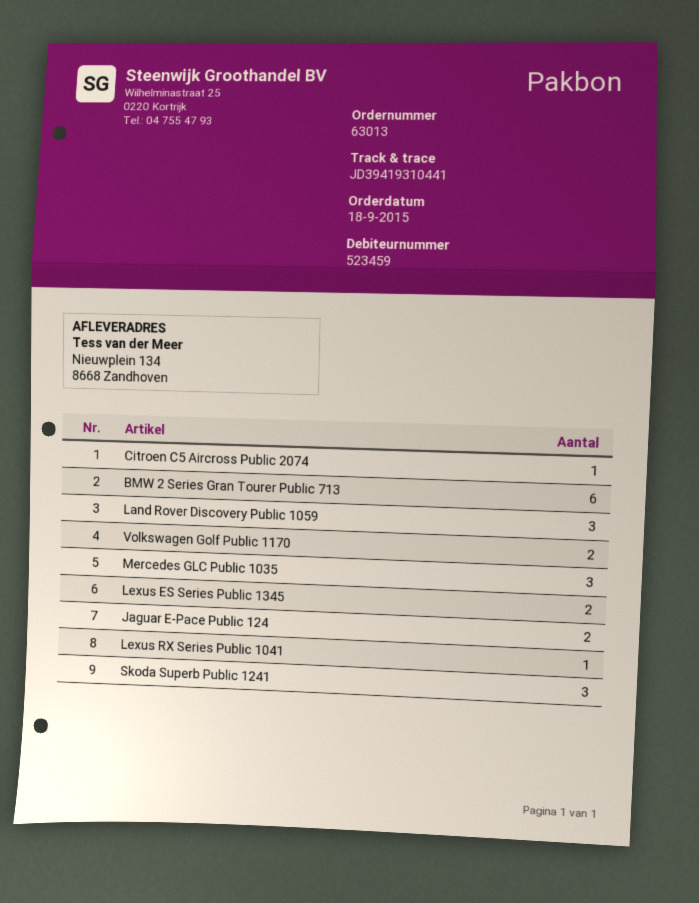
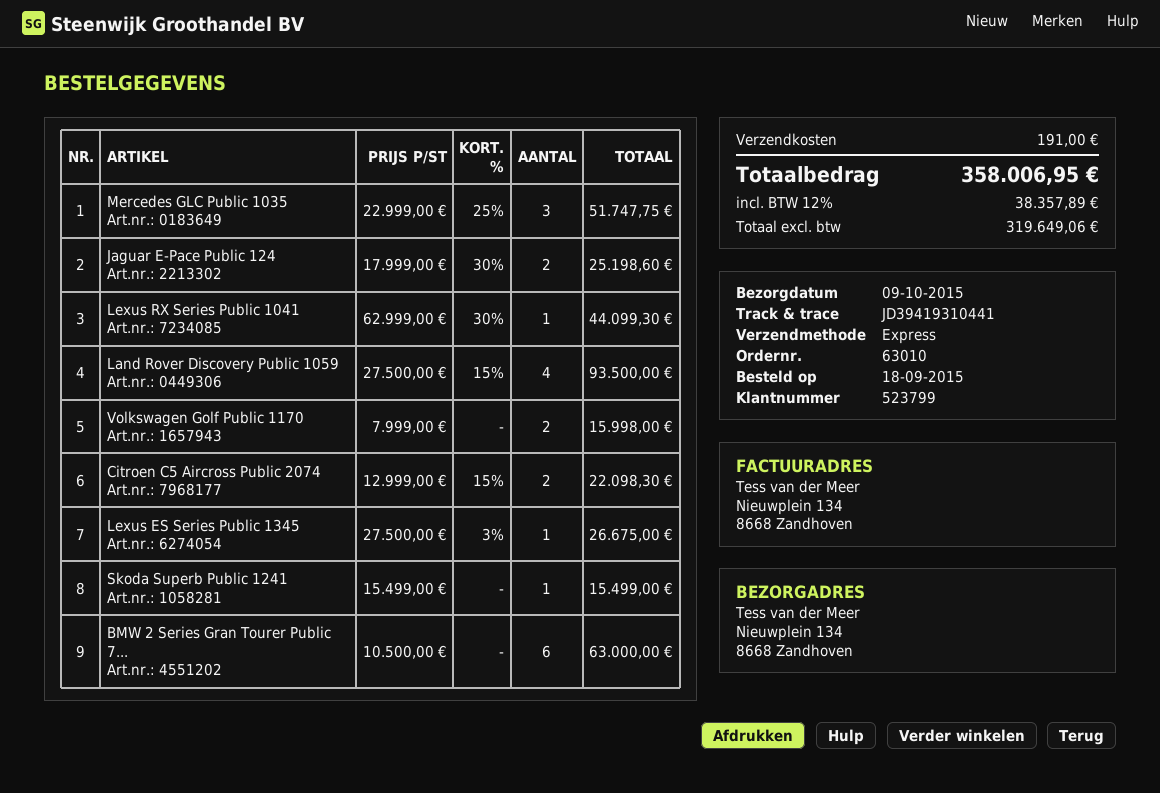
order number: 63013 -> 63010
customer number: 523459 -> 523799
Citroen C5 Aircross Public 2074: 1 -> 2
Land Rover Discovery Public 1059: 3 -> 4
Lexus ES Series Public 1345: 2 -> 1
Skoda Superb Public 1241: 3 -> 1

